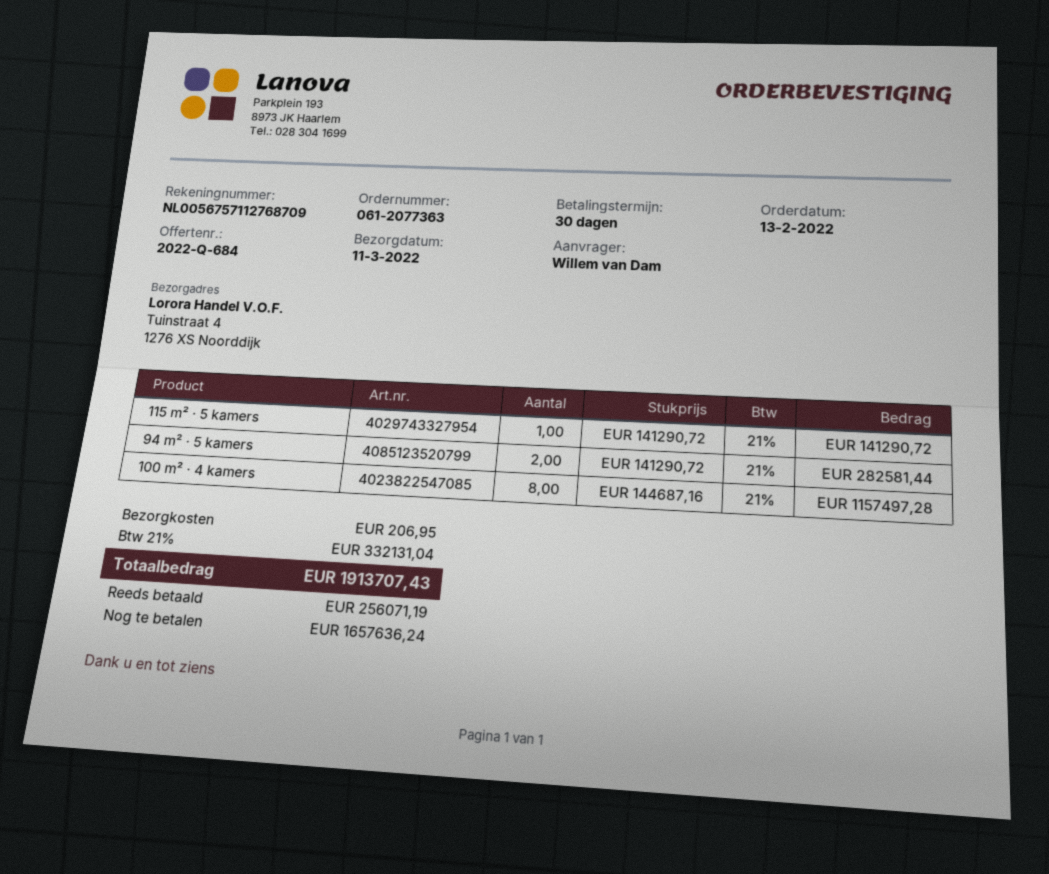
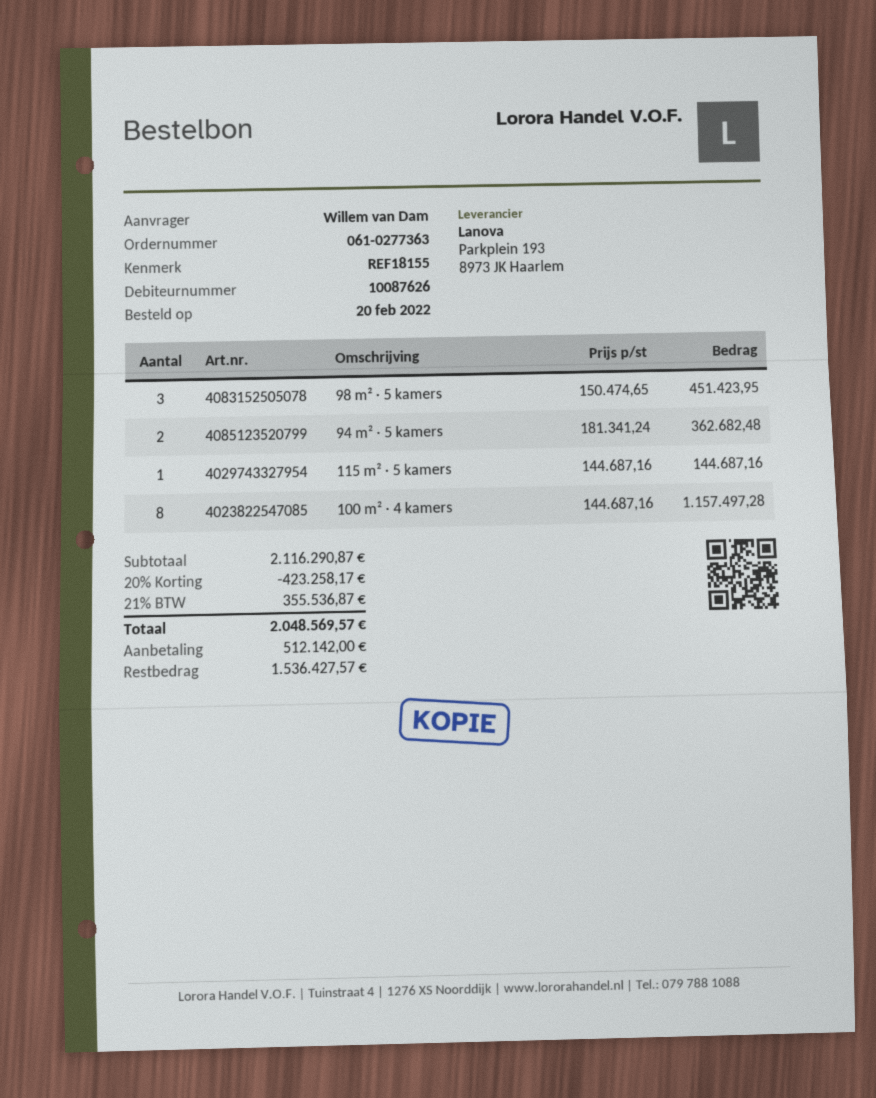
order number: 061-2077363 -> 061-0277363
order date: 2022-02-13 -> 2022-02-20
115 m² · 5 kamers: 1 x 141290.72 = 141290.72 -> 1 x 144687.16 = 144687.16
94 m² · 5 kamers: 2 x 141290.72 = 282581.44 -> 2 x 181341.24 = 362682.48
98 m² · 5 kamers: none -> 3 x 150474.65 = 451423.95
discount: none -> 20% = 423258.17
shipping: 206.95 -> none
tax: 21% = 332131.04 -> 21% = 355536.87
total: 1913707.43 -> 2048569.57
deposit: 256071.19 -> 512142.00
balance: 1657636.24 -> 1536427.57

